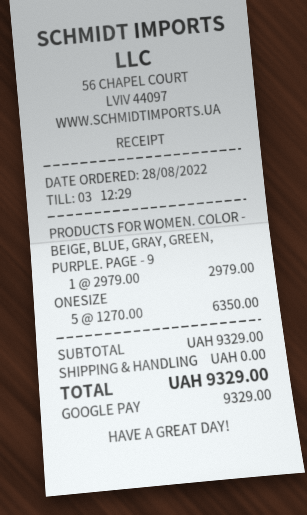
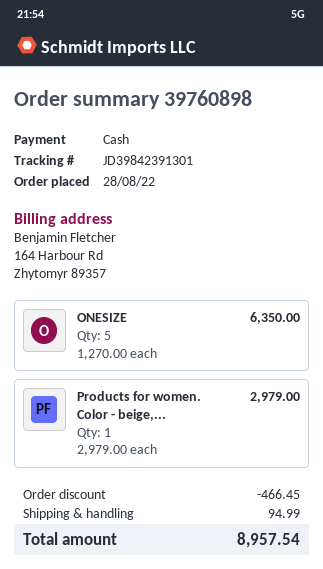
payment method: Google Pay -> cash
discount: none -> 466.45
shipping: 0.00 -> 94.99
total: 9329.00 -> 8957.54

